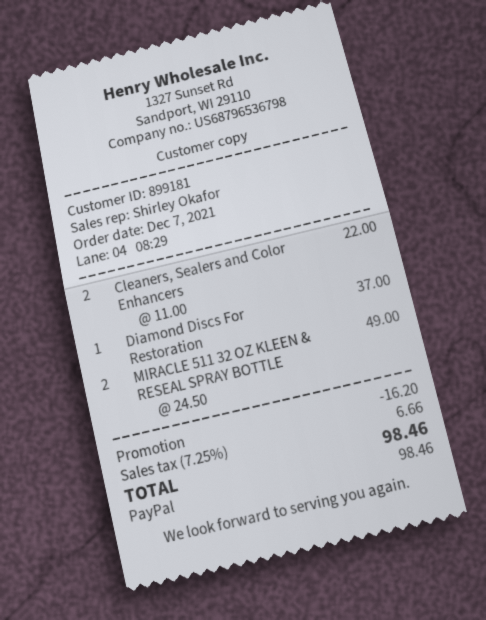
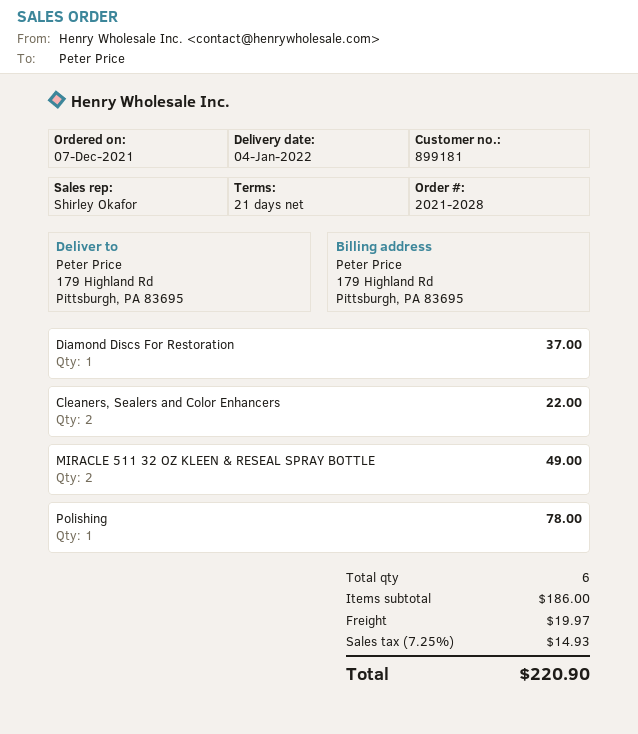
Polishing: none -> 1 for 78.00
discount: 16.20 -> none
shipping: none -> 19.97
tax: 7.25% = 6.66 -> 7.25% = 14.93
total: 98.46 -> 220.90

